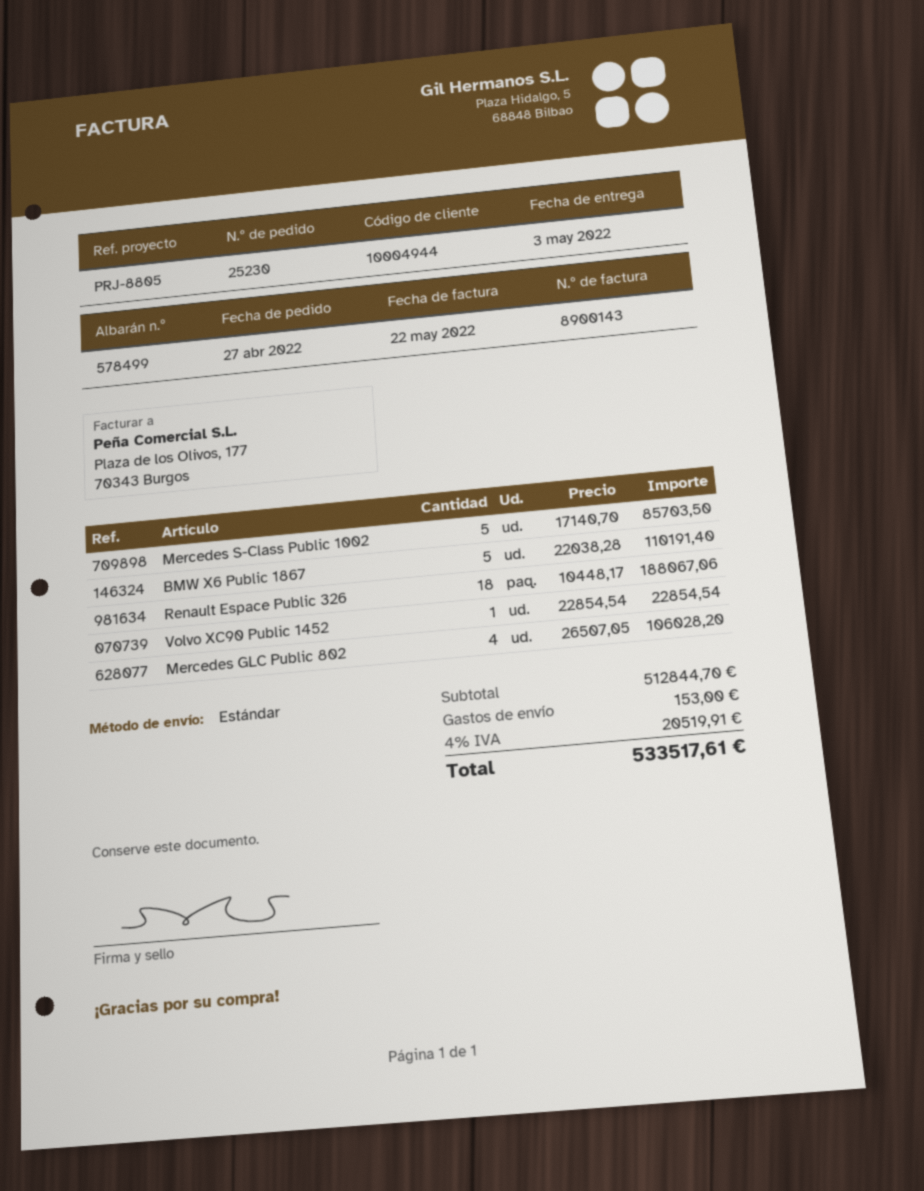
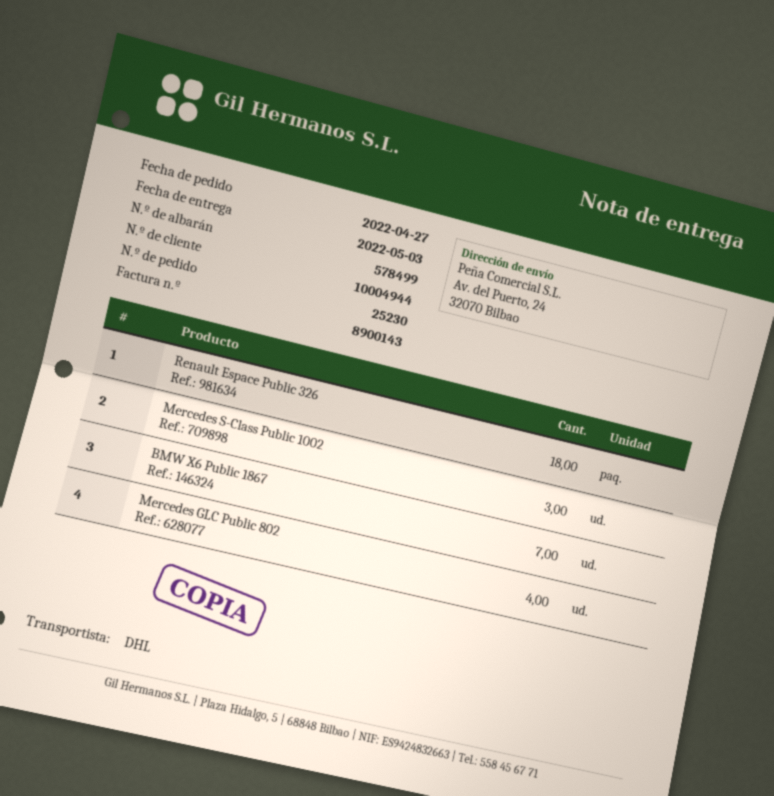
shipping method: standard -> DHL
Mercedes S-Class Public 1002: 5 -> 3
BMW X6 Public 1867: 5 -> 7
Volvo XC90 Public 1452: 1 -> none

